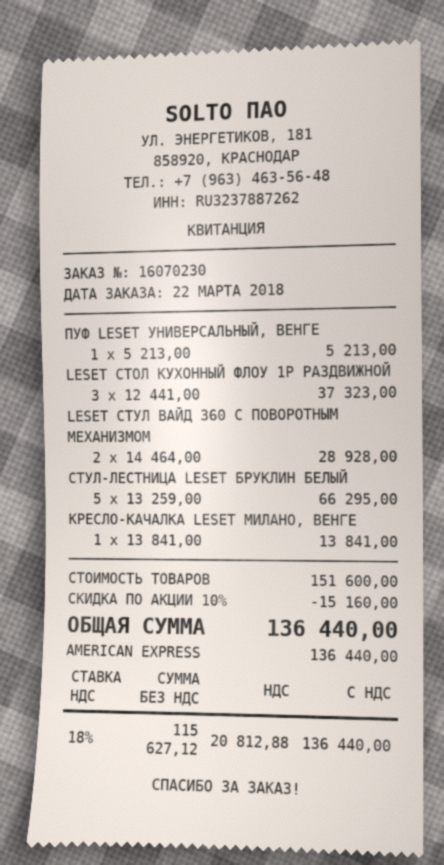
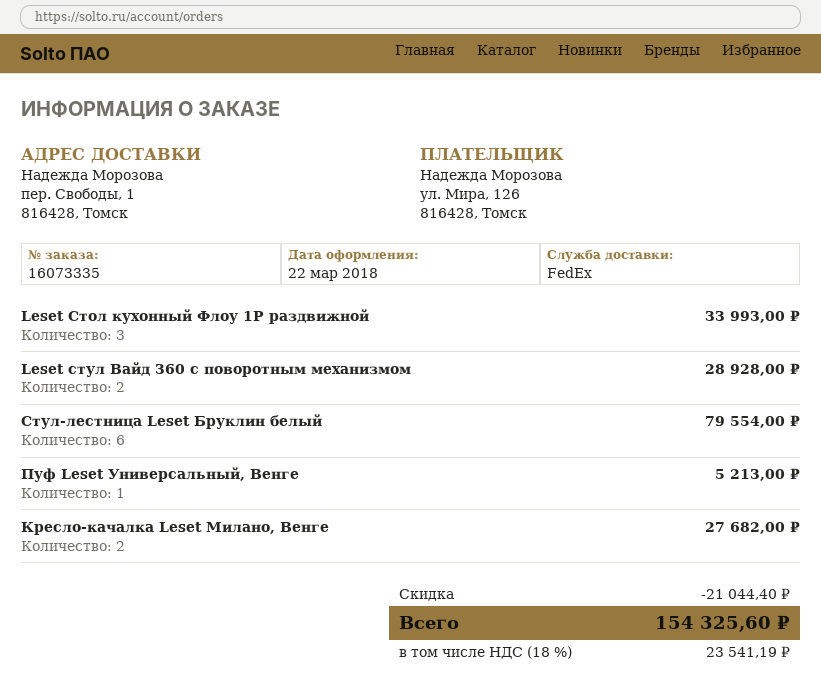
order number: 16070230 -> 16073335
LESET СТОЛ КУХОННЫЙ ФЛОУ 1Р РАЗДВИЖНОЙ: 3 for 37323.00 -> 3 for 33993.00
СТУЛ-ЛЕСТНИЦА LESET БРУКЛИН БЕЛЫЙ: 5 for 66295.00 -> 6 for 79554.00
КРЕСЛО-КАЧАЛКА LESET МИЛАНО, ВЕНГЕ: 1 for 13841.00 -> 2 for 27682.00
discount: 15160.00 -> 21044.40
tax: 18% = 20812.88 -> 18% = 23541.19
total: 136440.00 -> 154325.60

